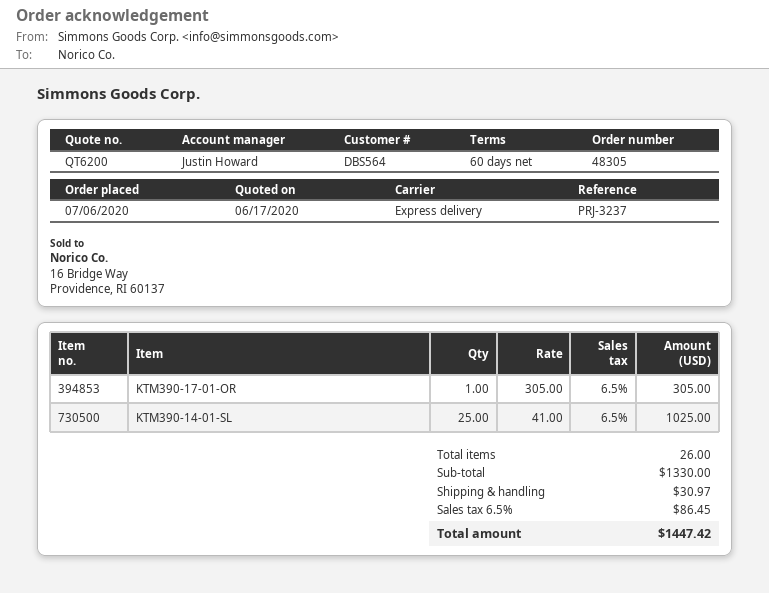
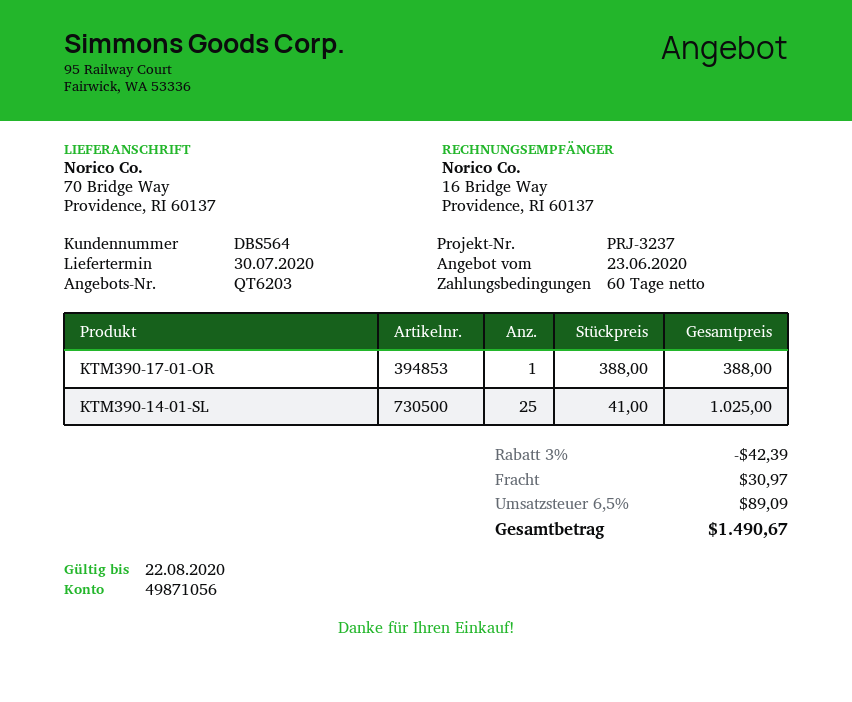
quote number: QT6200 -> QT6203
quote date: 2020-06-17 -> 2020-06-23
KTM390-17-01-OR: 1 x 305.00 = 305.00 -> 1 x 388.00 = 388.00
discount: none -> 3% = 42.39
tax: 6.5% = 86.45 -> 6.5% = 89.09
total: 1447.42 -> 1490.67

